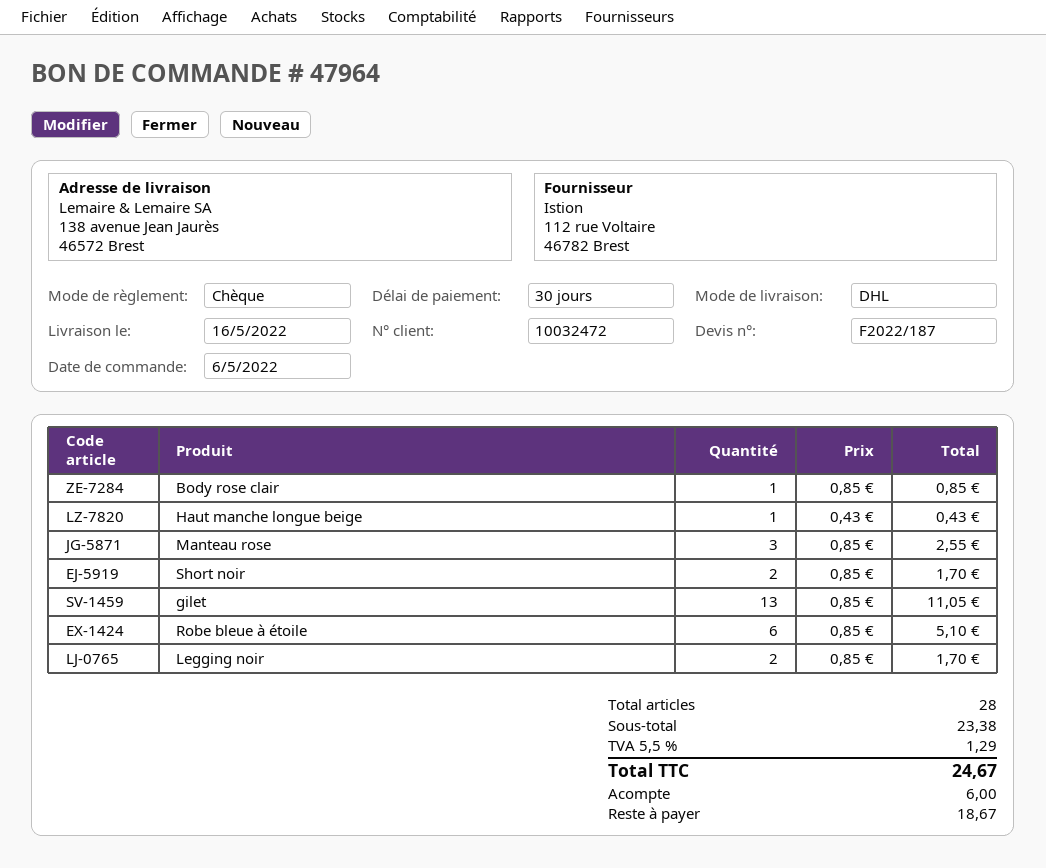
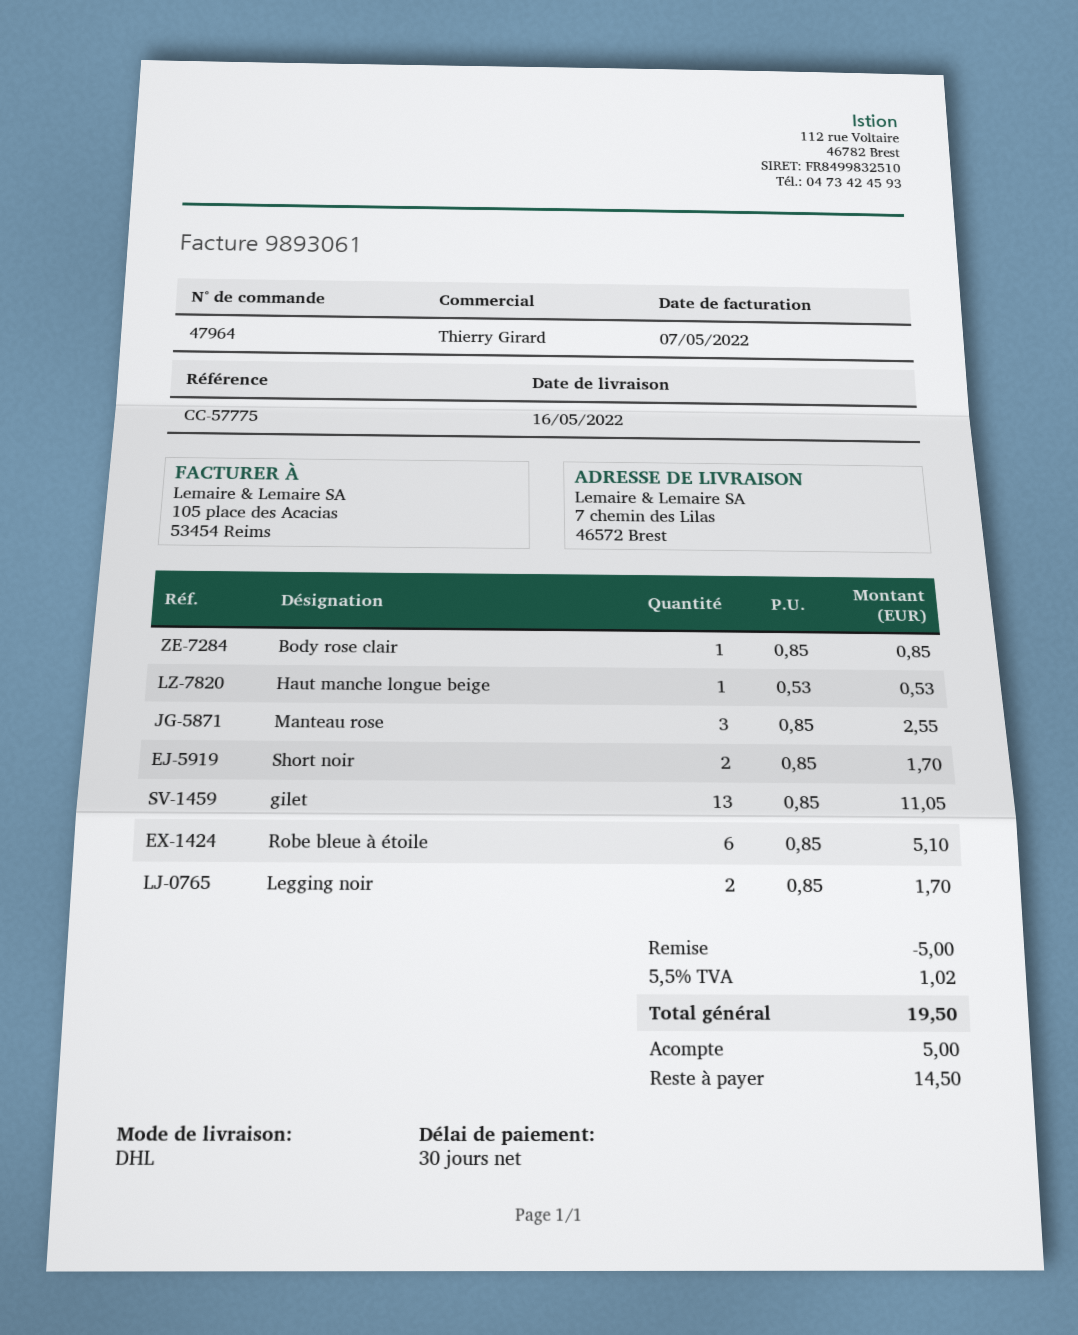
ship to: 138 avenue Jean Jaurès, 46572 Brest -> 7 chemin des Lilas, 46572 Brest
Haut manche longue beige: 1 x 0.43 = 0.43 -> 1 x 0.53 = 0.53
discount: none -> 5.00
tax: 5.5% = 1.29 -> 5.5% = 1.02
total: 24.67 -> 19.50
deposit: 6.00 -> 5.00
balance: 18.67 -> 14.50

